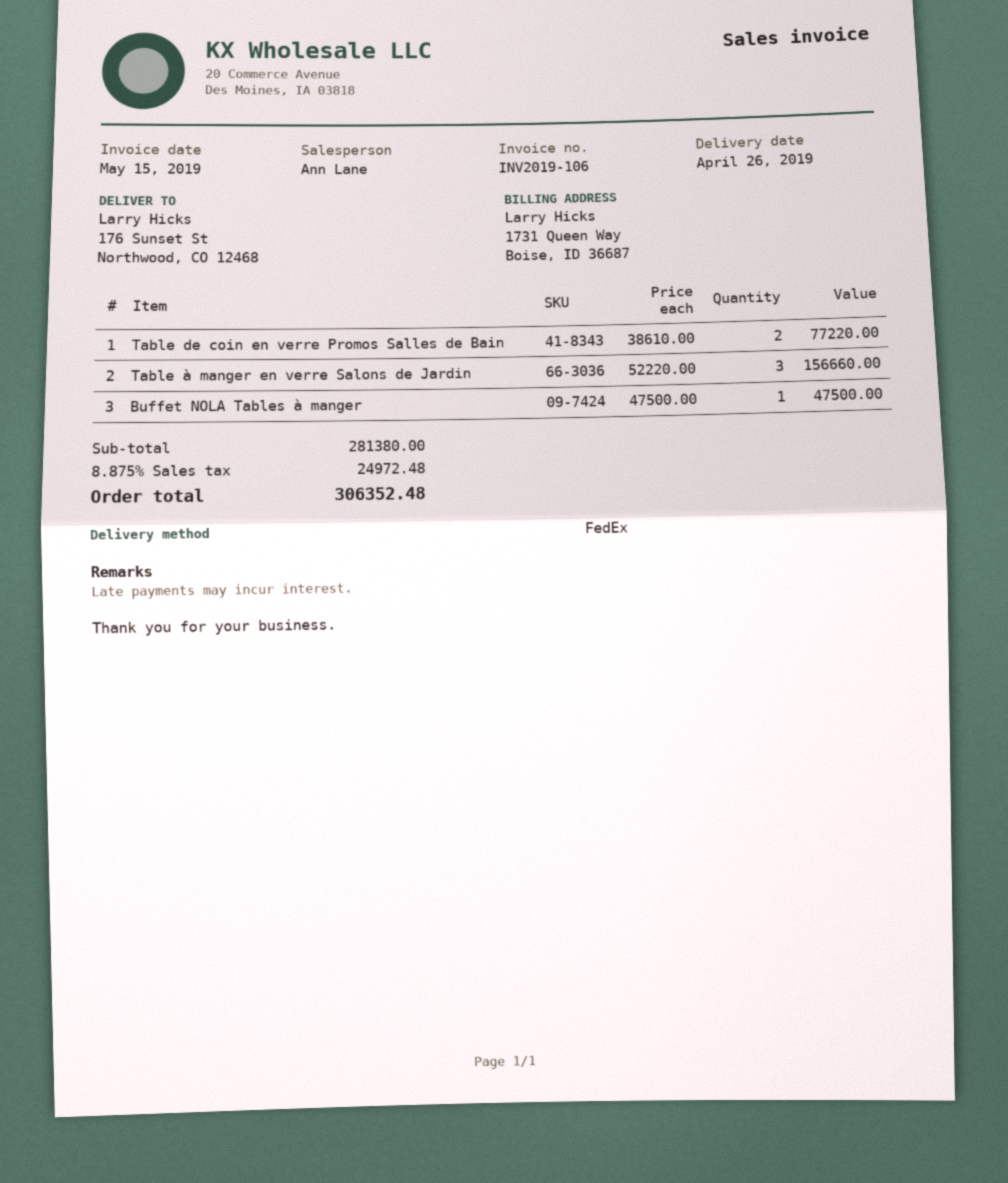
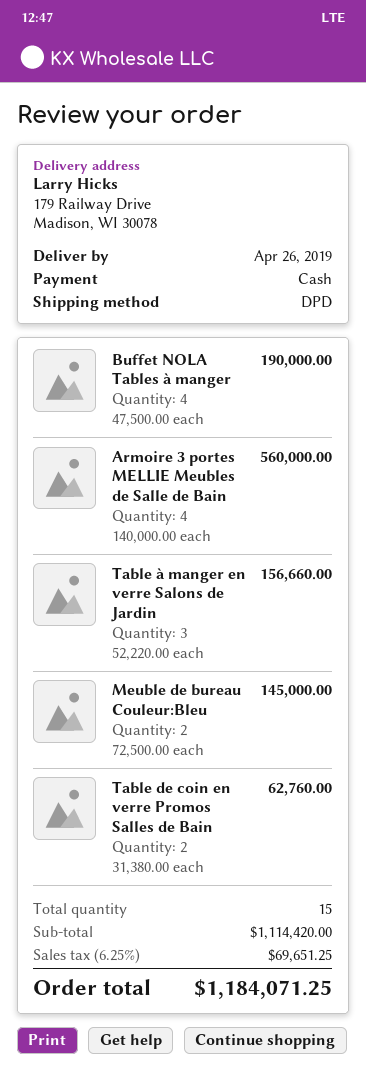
shipping method: FedEx -> DPD
ship to: 176 Sunset St, Northwood, CO 12468 -> 179 Railway Drive, Madison, WI 30078
Table de coin en verre Promos Salles de Bain: 2 x 38610.00 = 77220.00 -> 2 x 31380.00 = 62760.00
Buffet NOLA Tables à manger: 1 x 47500.00 = 47500.00 -> 4 x 47500.00 = 190000.00
Armoire 3 portes MELLIE Meubles de Salle de Bain: none -> 4 x 140000.00 = 560000.00
Meuble de bureau Couleur:Bleu: none -> 2 x 72500.00 = 145000.00
subtotal: 281380.00 -> 1114420.00
tax: 8.875% = 24972.48 -> 6.25% = 69651.25
total: 306352.48 -> 1184071.25

